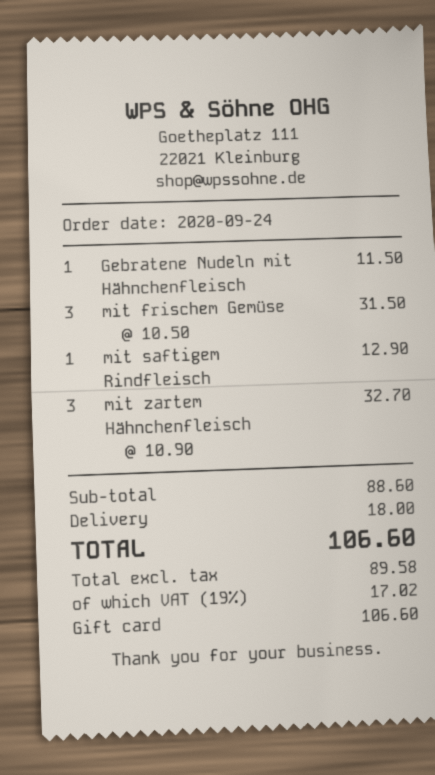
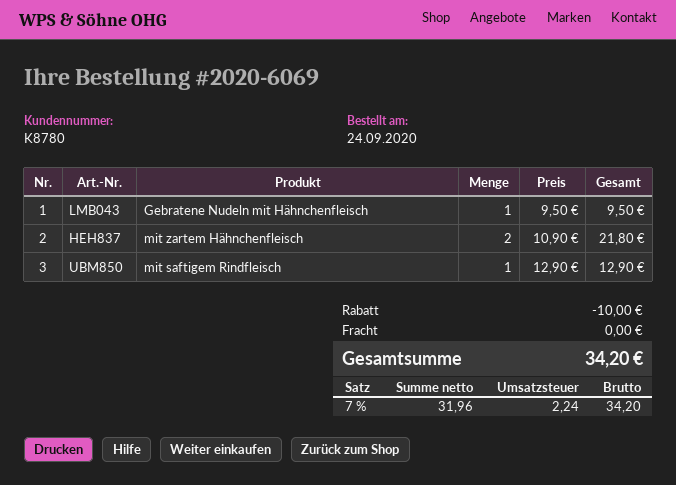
Gebratene Nudeln mit Hähnchenfleisch: 1 x 11.50 = 11.50 -> 1 x 9.50 = 9.50
mit frischem Gemüse: 3 x 10.50 = 31.50 -> none
mit zartem Hähnchenfleisch: 3 x 10.90 = 32.70 -> 2 x 10.90 = 21.80
discount: none -> 10.00
shipping: 18.00 -> 0.00
net: 89.58 -> 31.96
tax: 19% = 17.02 -> 7% = 2.24
total: 106.60 -> 34.20

